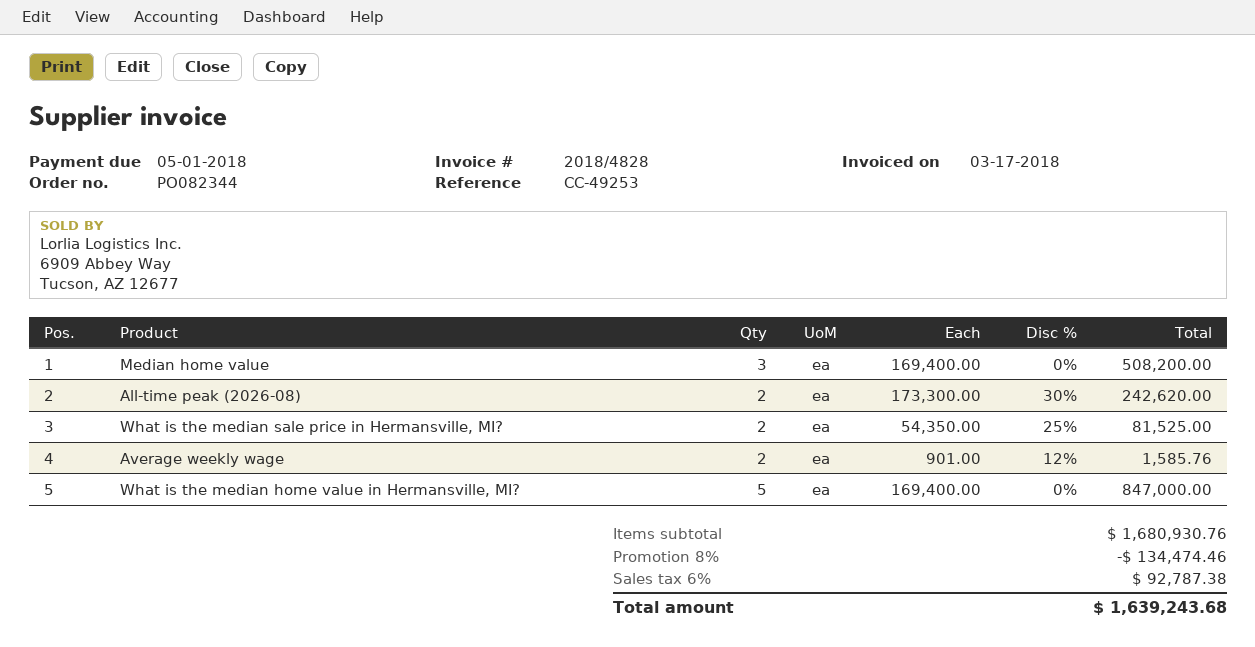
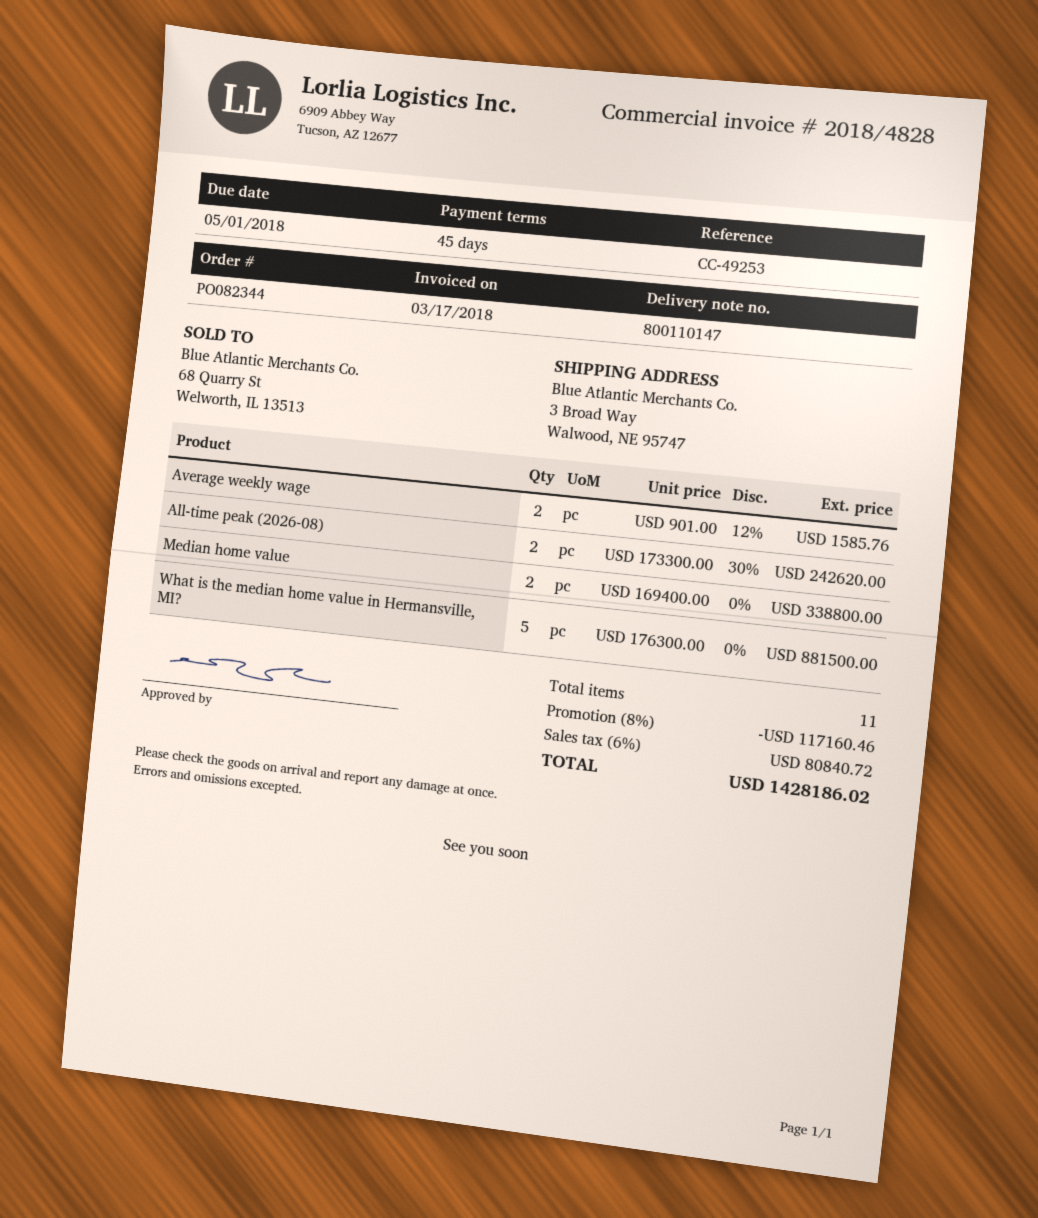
Median home value: 3 x 169400.00 = 508200.00 -> 2 x 169400.00 = 338800.00
What is the median sale price in Hermansville, MI?: 2 x 54350.00 - 25% = 81525.00 -> none
What is the median home value in Hermansville, MI?: 5 x 169400.00 = 847000.00 -> 5 x 176300.00 = 881500.00
discount: 8% = 134474.46 -> 8% = 117160.46
tax: 6% = 92787.38 -> 6% = 80840.72
total: 1639243.68 -> 1428186.02

